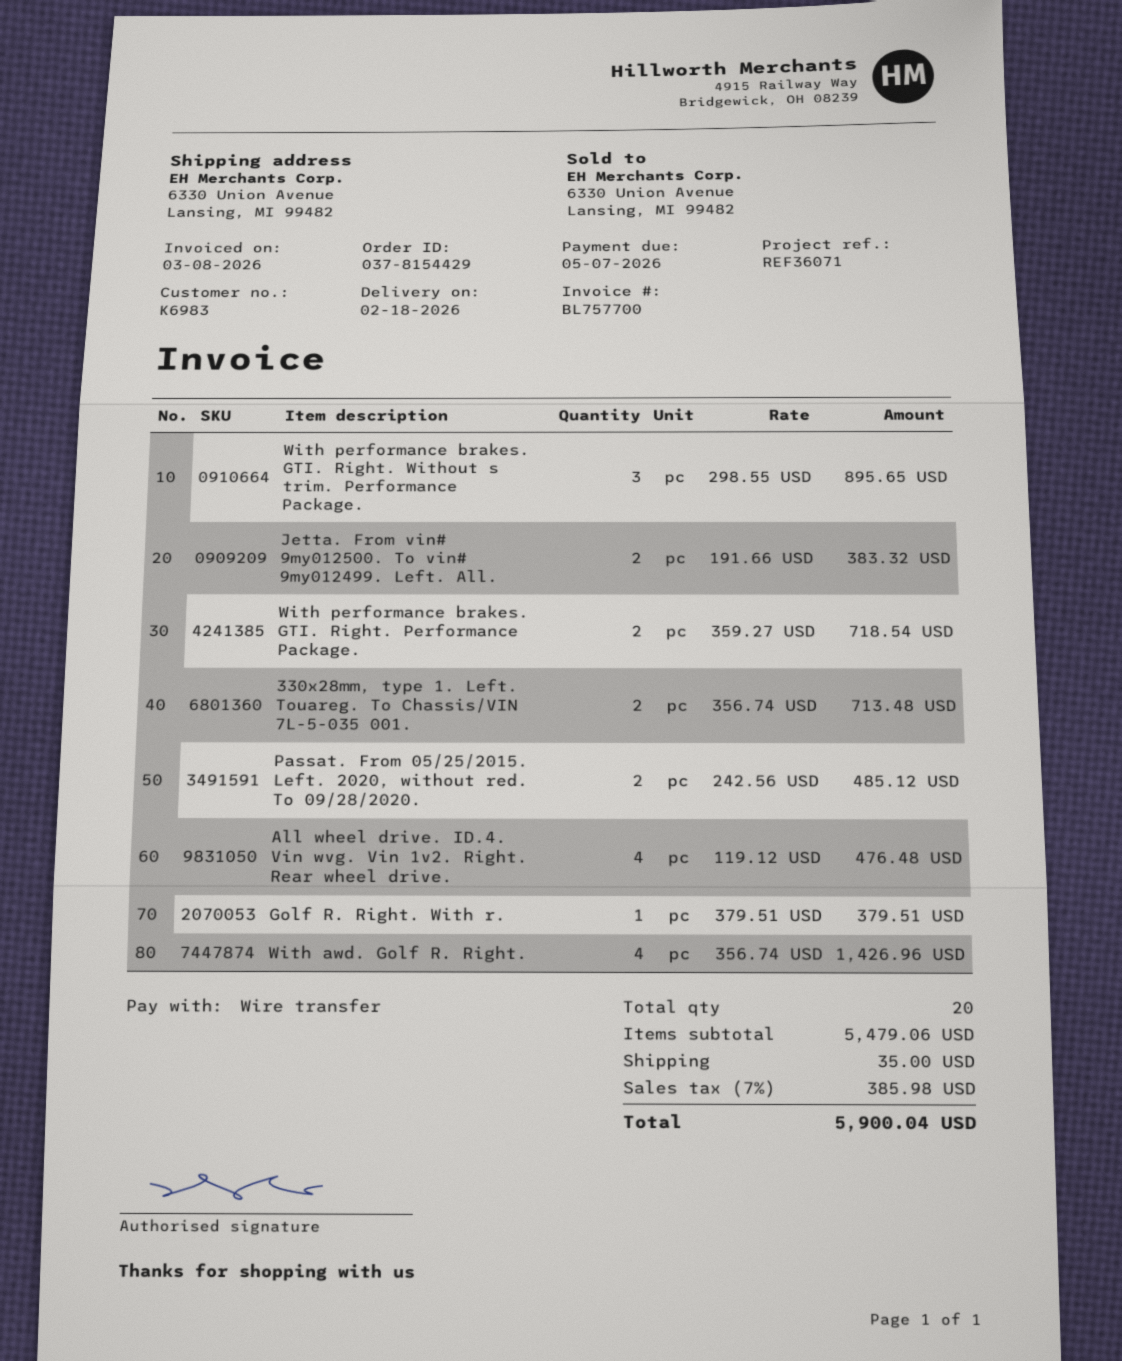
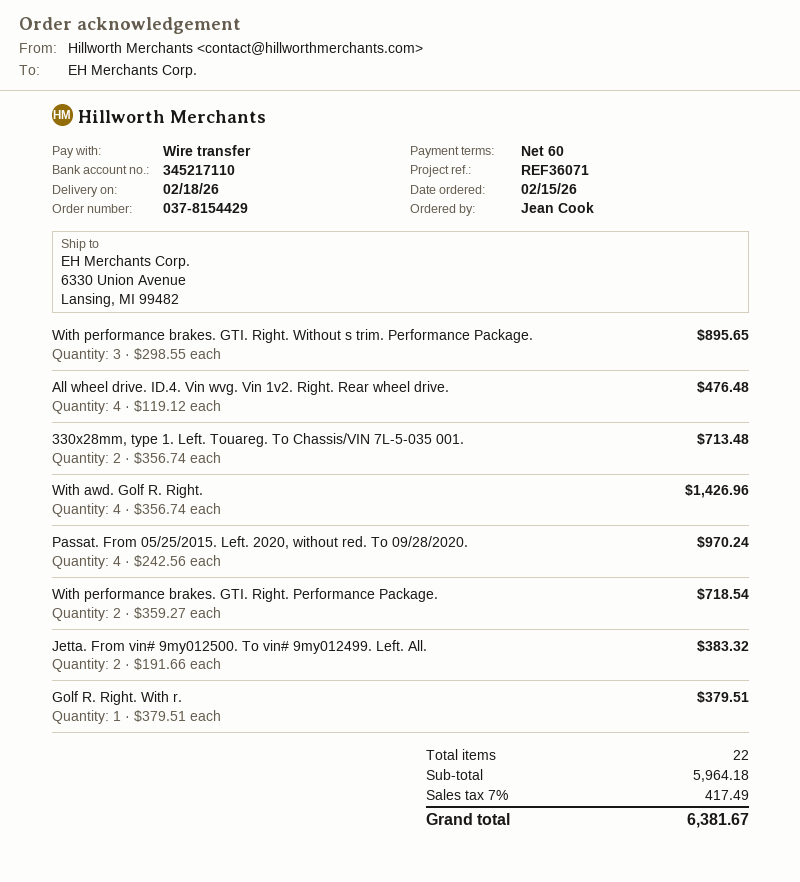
Passat. From 05/25/2015. Left. 2020, without red. To 09/28/2020.: 2 x 242.56 = 485.12 -> 4 x 242.56 = 970.24
total quantity: 20 -> 22
subtotal: 5479.06 -> 5964.18
shipping: 35.00 -> none
tax: 7% = 385.98 -> 7% = 417.49
total: 5900.04 -> 6381.67

